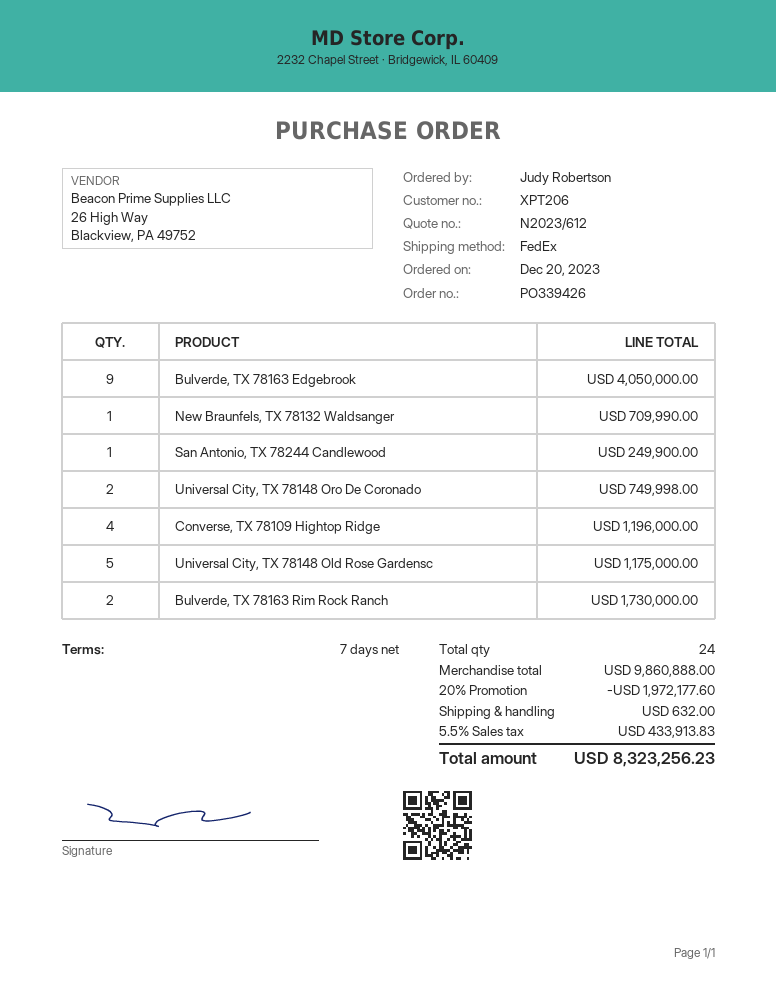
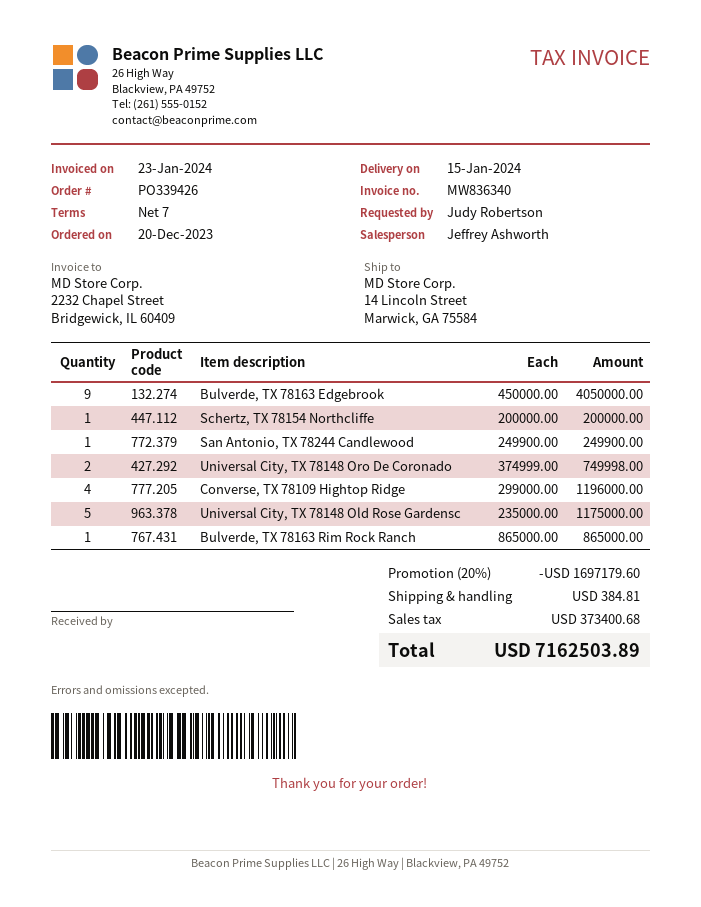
New Braunfels, TX 78132 Waldsanger: 1 for 709990.00 -> none
Bulverde, TX 78163 Rim Rock Ranch: 2 for 1730000.00 -> 1 for 865000.00
Schertz, TX 78154 Northcliffe: none -> 1 for 200000.00
discount: 20% = 1972177.60 -> 20% = 1697179.60
shipping: 632.00 -> 384.81
tax: 433913.83 -> 373400.68
total: 8323256.23 -> 7162503.89

